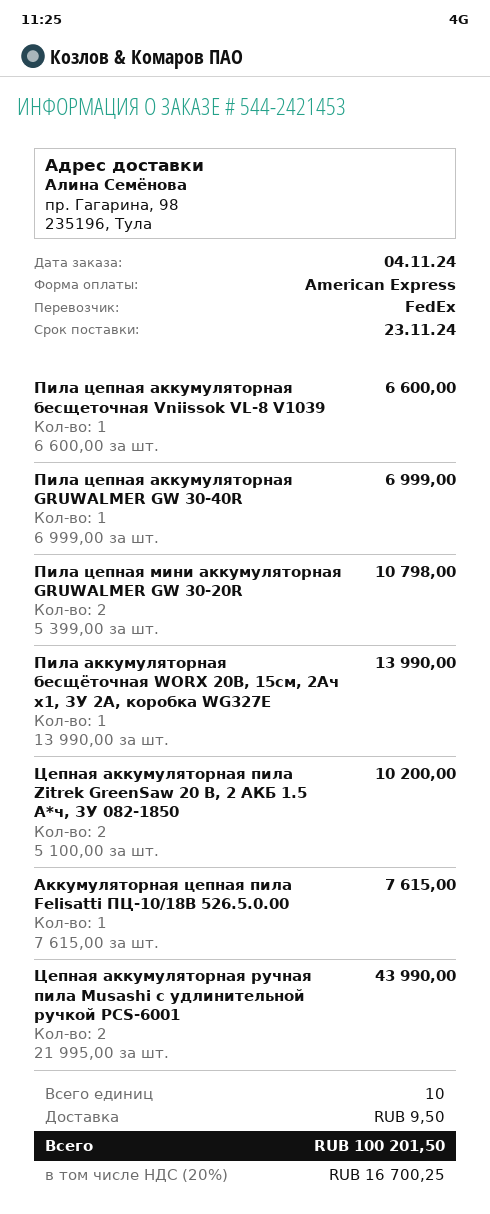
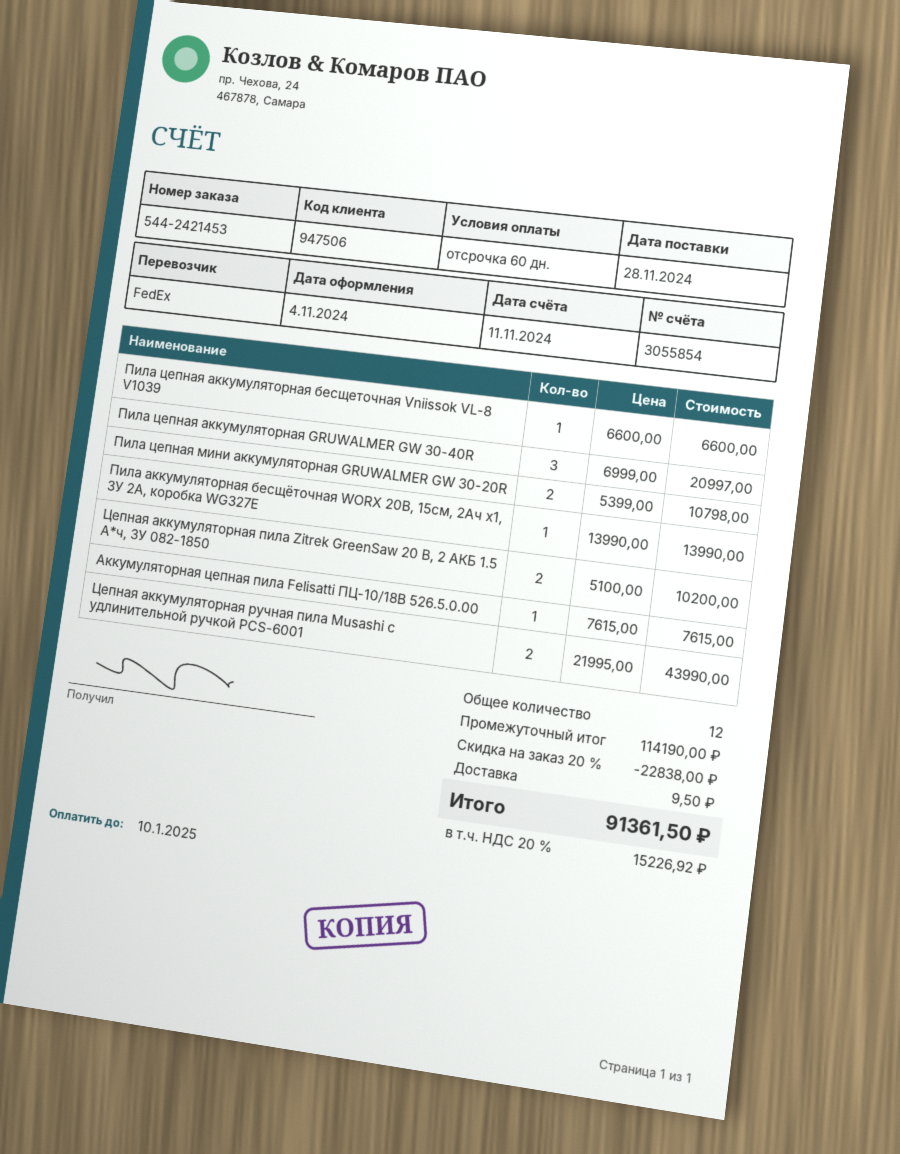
delivery date: 2024-11-23 -> 2024-11-28
Пила цепная аккумуляторная GRUWALMER GW 30-40R: 1 x 6999.00 = 6999.00 -> 3 x 6999.00 = 20997.00
total quantity: 10 -> 12
discount: none -> 20% = 22838.00
tax: 20% = 16700.25 -> 20% = 15226.92
total: 100201.50 -> 91361.50

